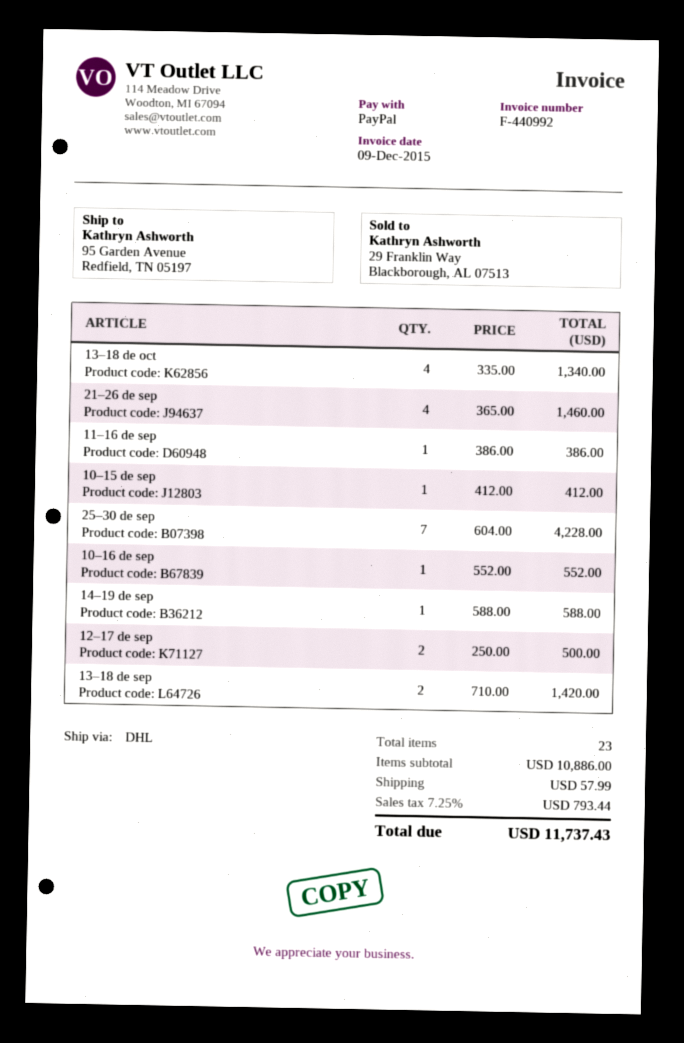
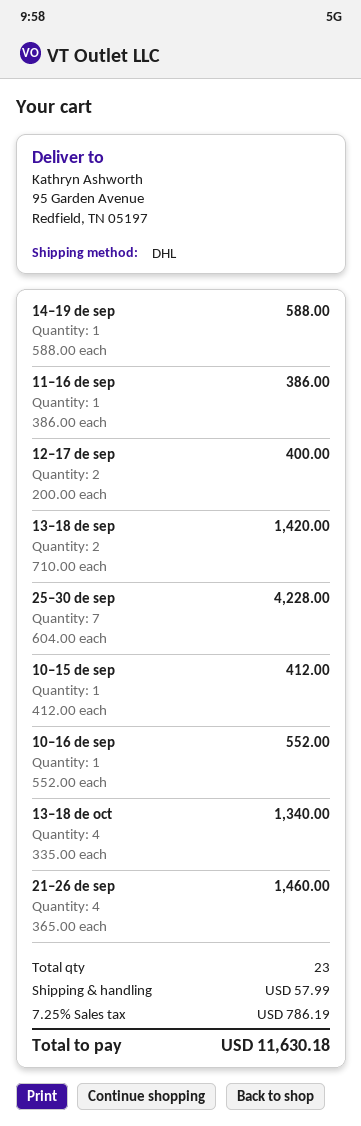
12–17 de sep: 2 x 250.00 = 500.00 -> 2 x 200.00 = 400.00
tax: 7.25% = 793.44 -> 7.25% = 786.19
total: 11737.43 -> 11630.18

